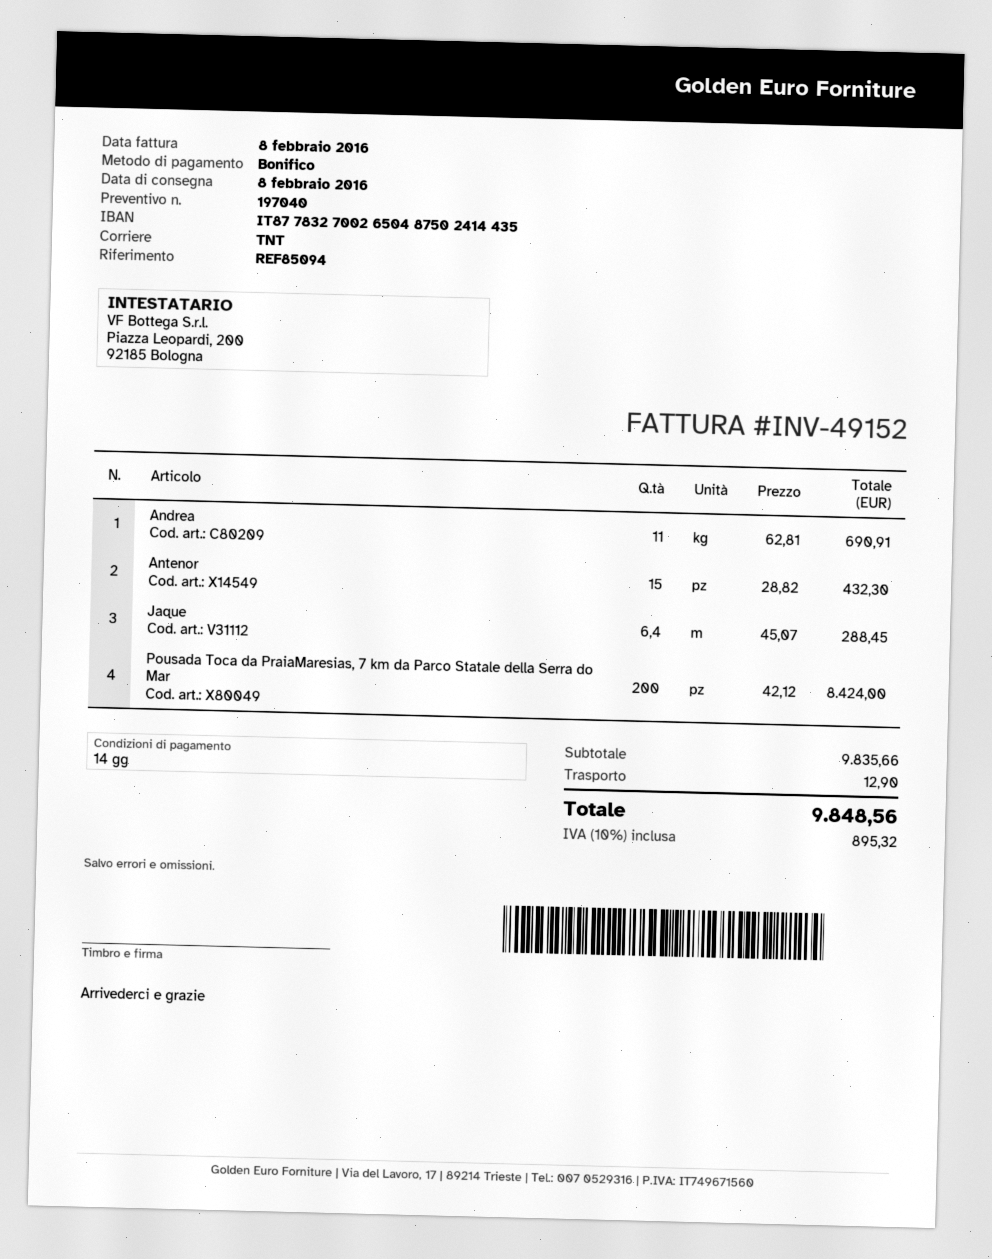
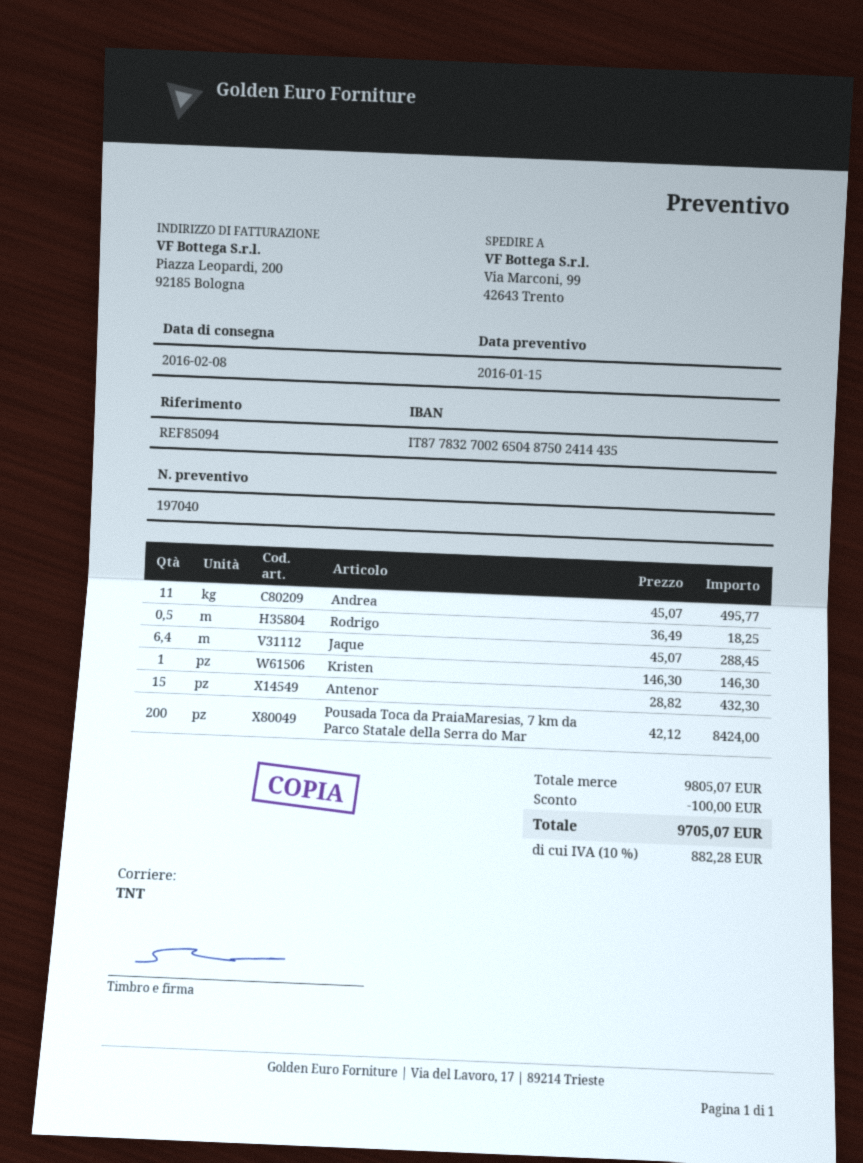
Andrea: 11 x 62.81 = 690.91 -> 11 x 45.07 = 495.77
Rodrigo: none -> 0.5 x 36.49 = 18.25
Kristen: none -> 1 x 146.30 = 146.30
subtotal: 9835.66 -> 9805.07
discount: none -> 100.00
shipping: 12.90 -> none
tax: 10% = 895.32 -> 10% = 882.28
total: 9848.56 -> 9705.07

